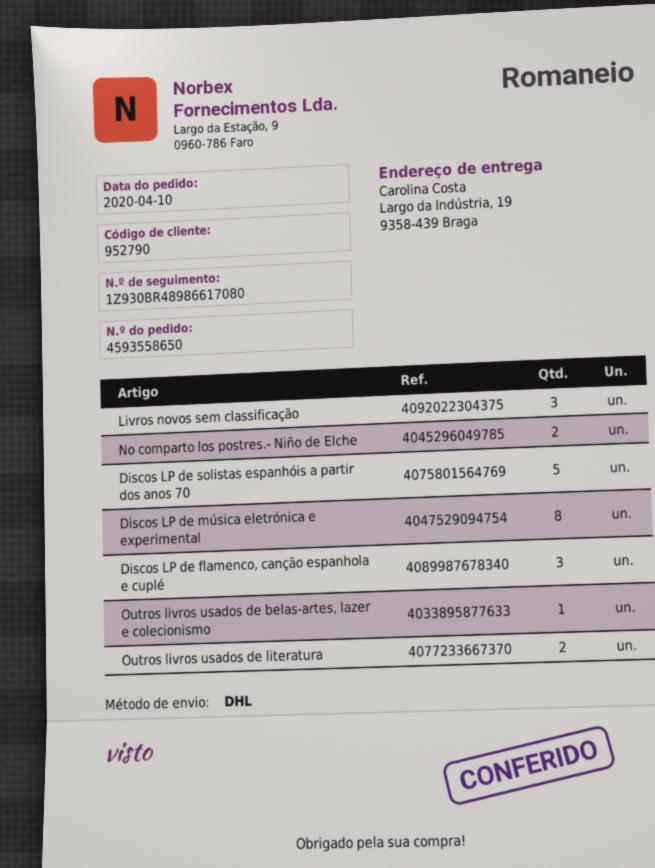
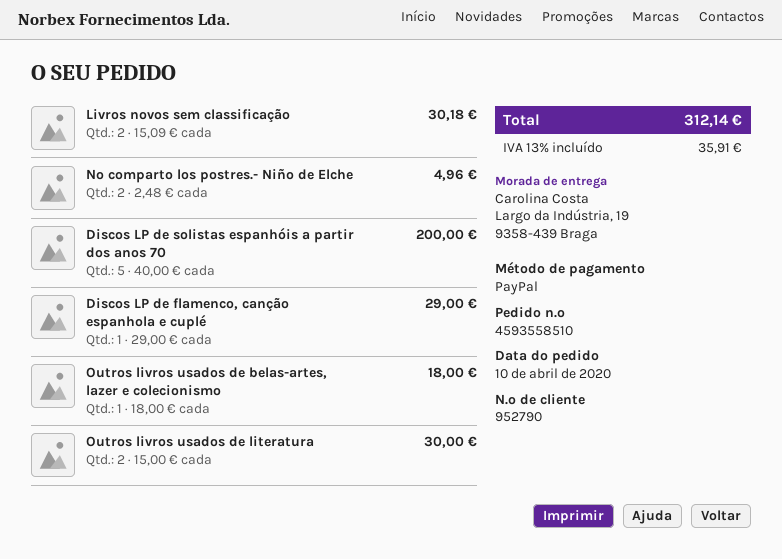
order number: 4593558650 -> 4593558510
Livros novos sem classificação: 3 -> 2
Discos LP de música eletrónica e experimental: 8 -> none
Discos LP de flamenco, canção espanhola e cuplé: 3 -> 1

